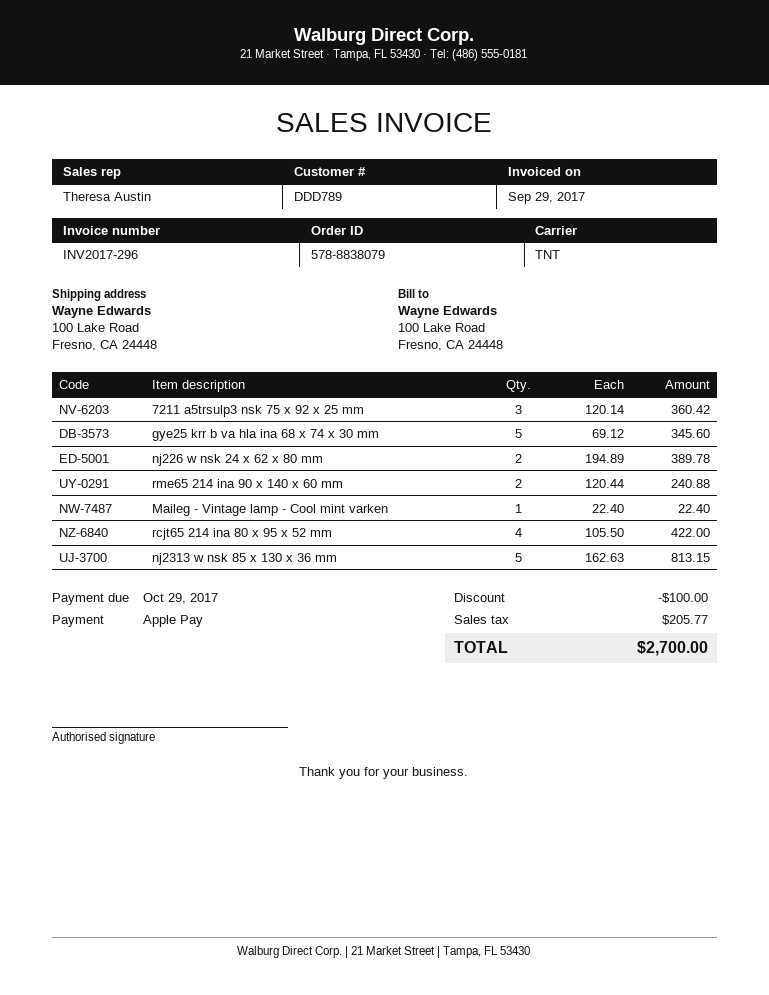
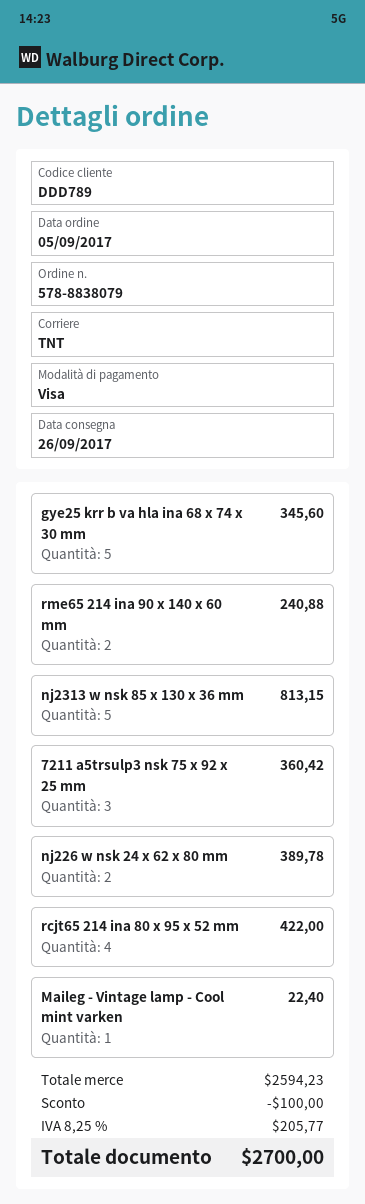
payment method: Apple Pay -> Visa

